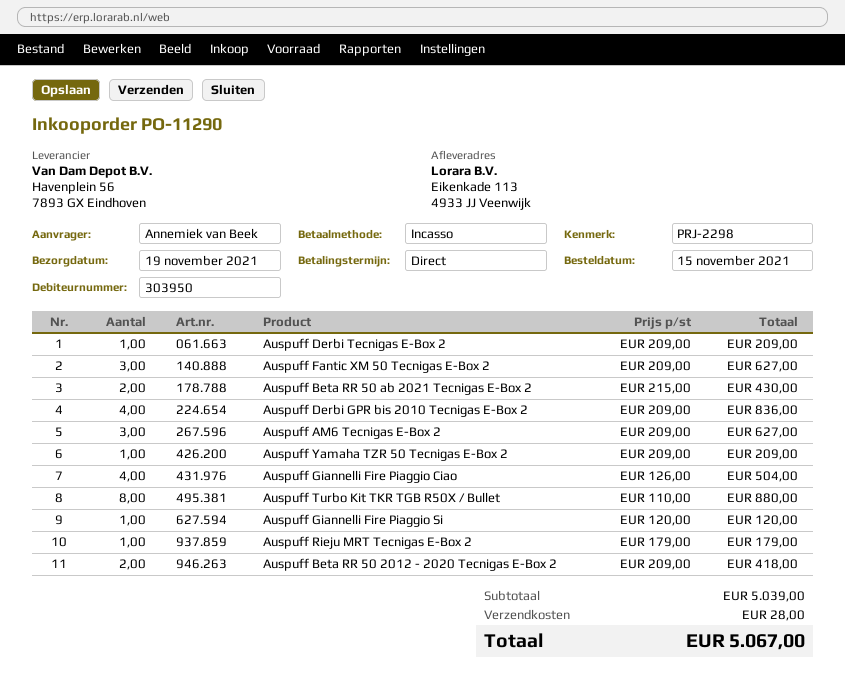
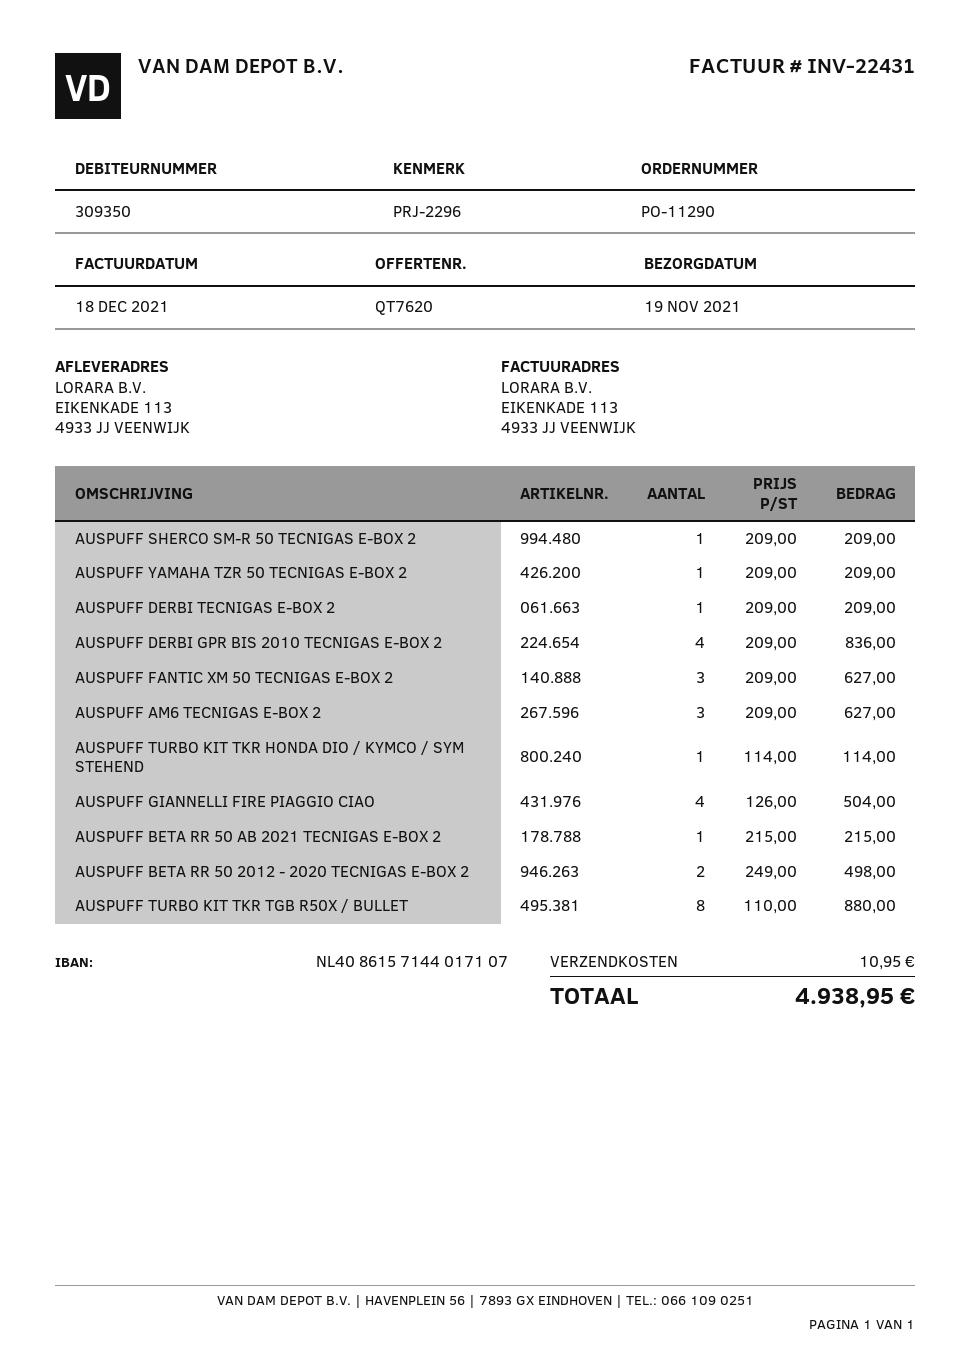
customer number: 303950 -> 309350
reference: PRJ-2298 -> PRJ-2296
Auspuff Beta RR 50 ab 2021 Tecnigas E-Box 2: 2 x 215.00 = 430.00 -> 1 x 215.00 = 215.00
Auspuff Giannelli Fire Piaggio Si: 1 x 120.00 = 120.00 -> none
Auspuff Rieju MRT Tecnigas E-Box 2: 1 x 179.00 = 179.00 -> none
Auspuff Beta RR 50 2012 - 2020 Tecnigas E-Box 2: 2 x 209.00 = 418.00 -> 2 x 249.00 = 498.00
AUSPUFF SHERCO SM-R 50 TECNIGAS E-BOX 2: none -> 1 x 209.00 = 209.00
AUSPUFF TURBO KIT TKR HONDA DIO / KYMCO / SYM STEHEND: none -> 1 x 114.00 = 114.00
shipping: 28.00 -> 10.95
total: 5067.00 -> 4938.95

